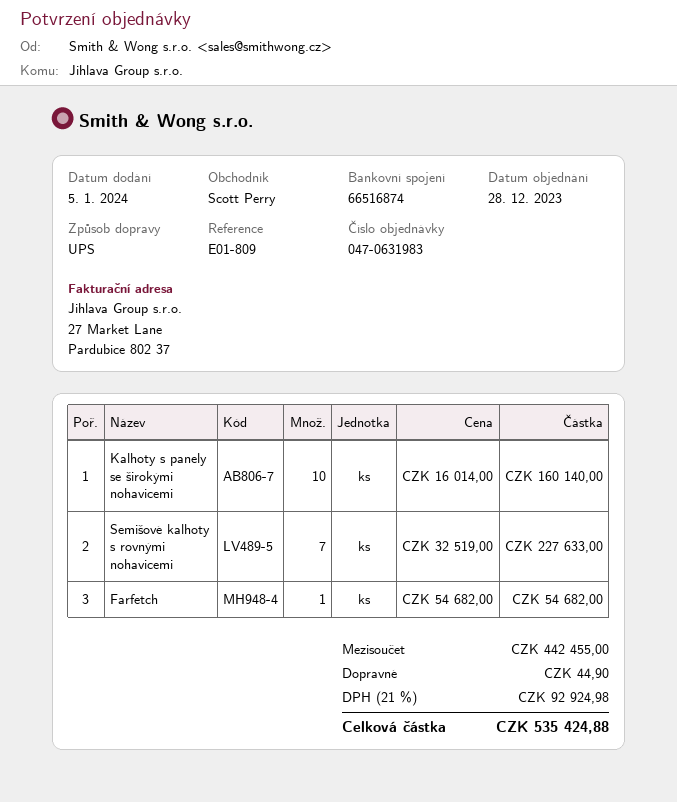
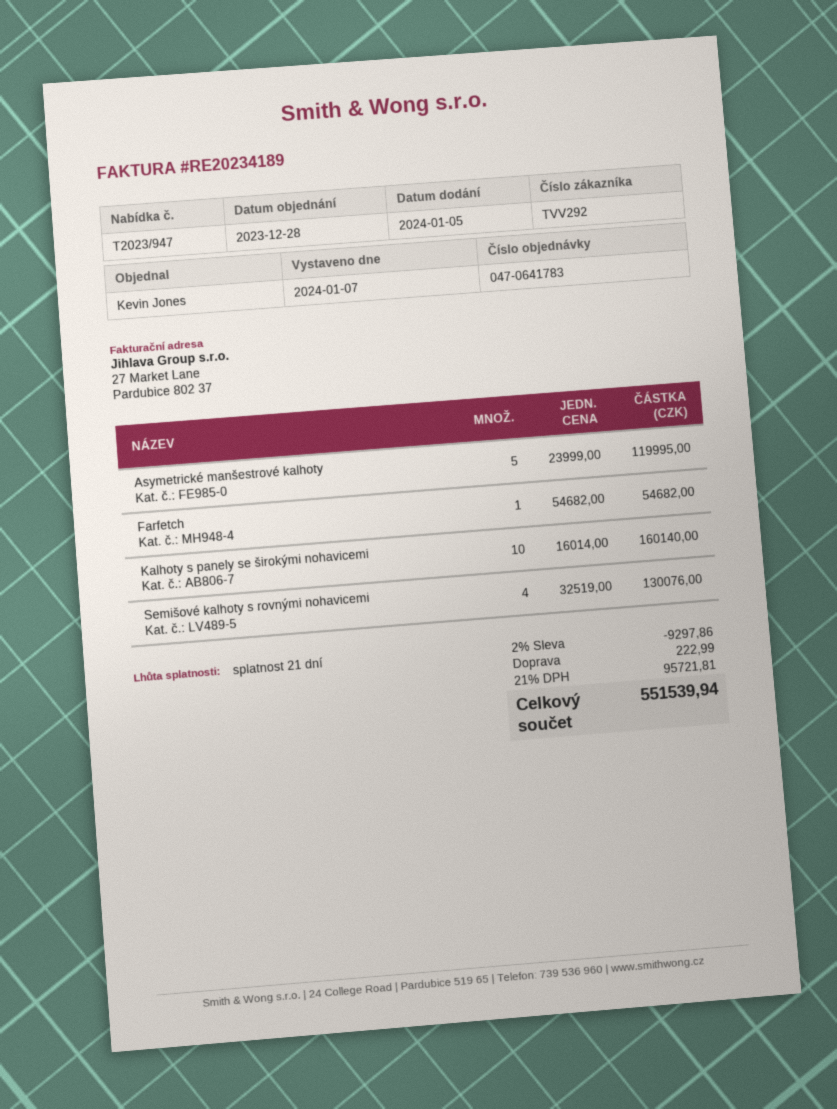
order number: 047-0631983 -> 047-0641783
Semišové kalhoty s rovnými nohavicemi: 7 x 32519.00 = 227633.00 -> 4 x 32519.00 = 130076.00
Asymetrické manšestrové kalhoty: none -> 5 x 23999.00 = 119995.00
discount: none -> 2% = 9297.86
shipping: 44.90 -> 222.99
tax: 21% = 92924.98 -> 21% = 95721.81
total: 535424.88 -> 551539.94

